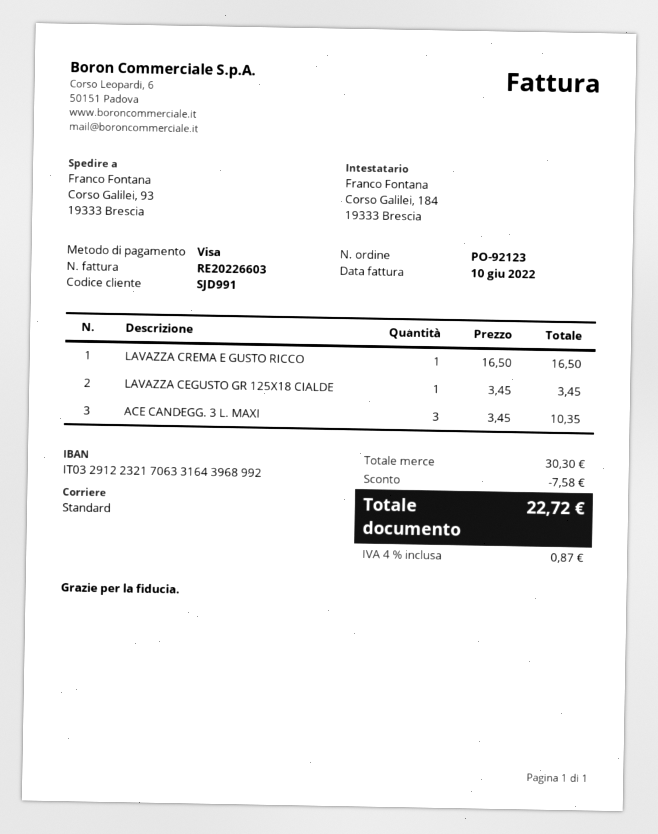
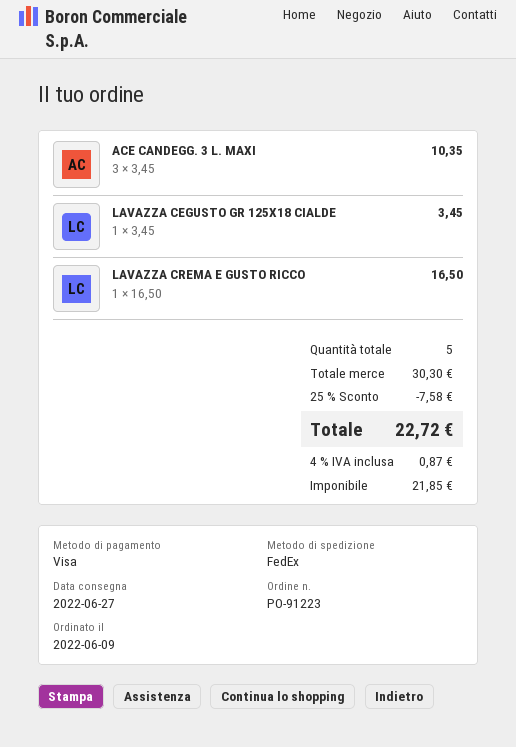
order number: PO-92123 -> PO-91223
shipping method: standard -> FedEx

